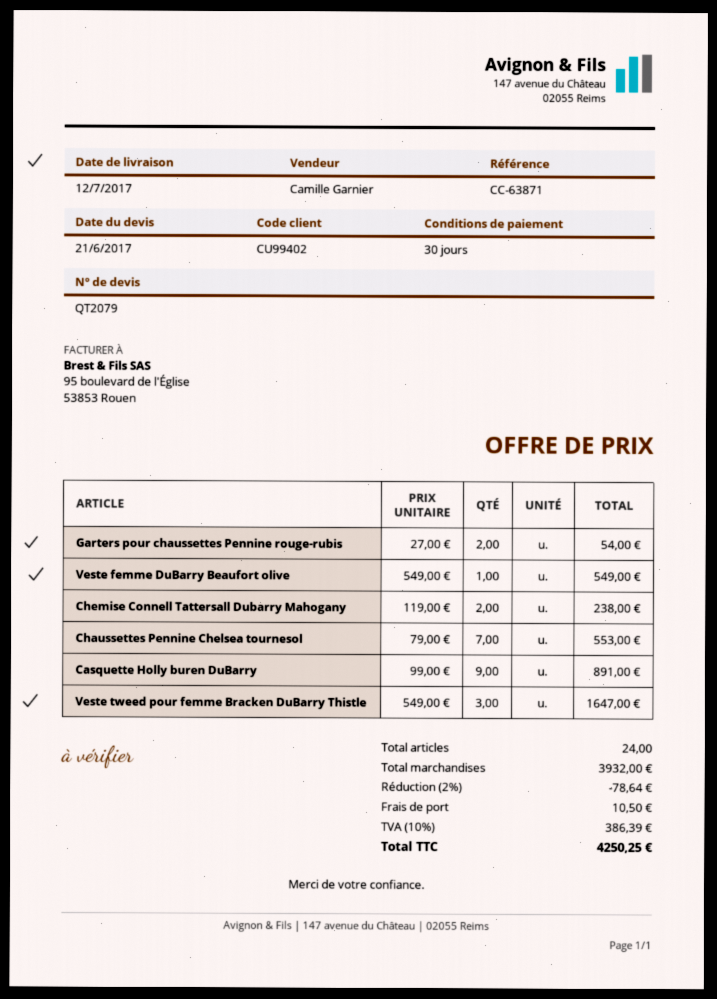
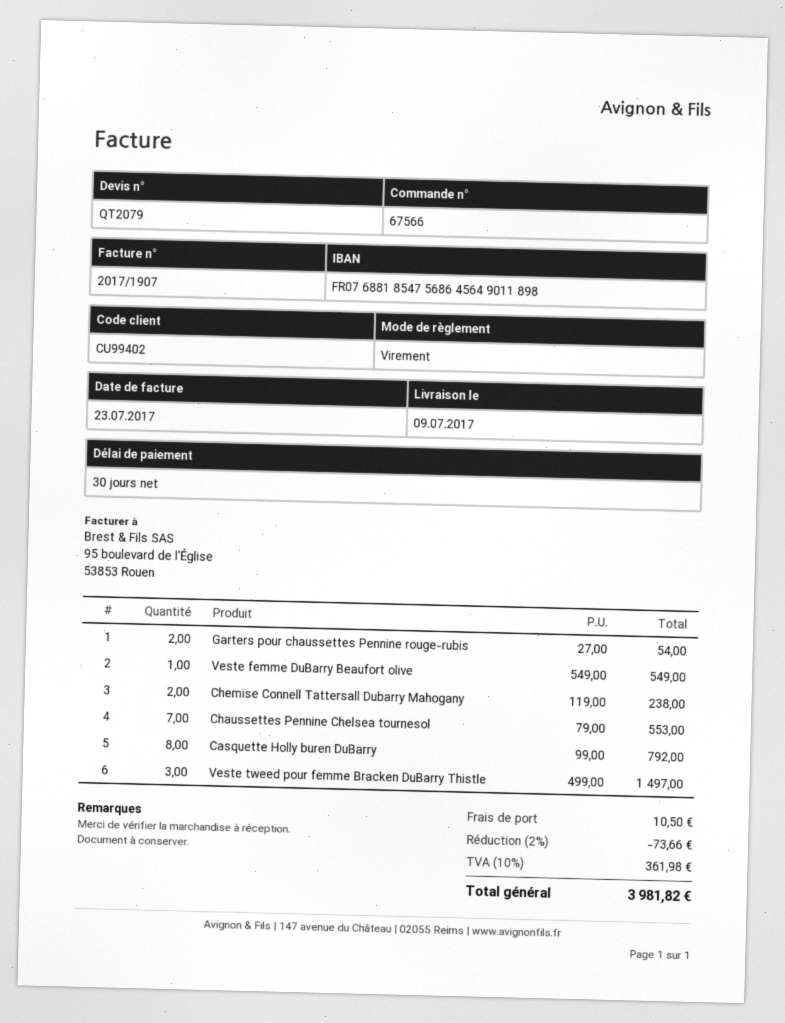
delivery date: 2017-07-12 -> 2017-07-09
Casquette Holly buren DuBarry: 9 x 99.00 = 891.00 -> 8 x 99.00 = 792.00
Veste tweed pour femme Bracken DuBarry Thistle: 3 x 549.00 = 1647.00 -> 3 x 499.00 = 1497.00
discount: 2% = 78.64 -> 2% = 73.66
tax: 10% = 386.39 -> 10% = 361.98
total: 4250.25 -> 3981.82

